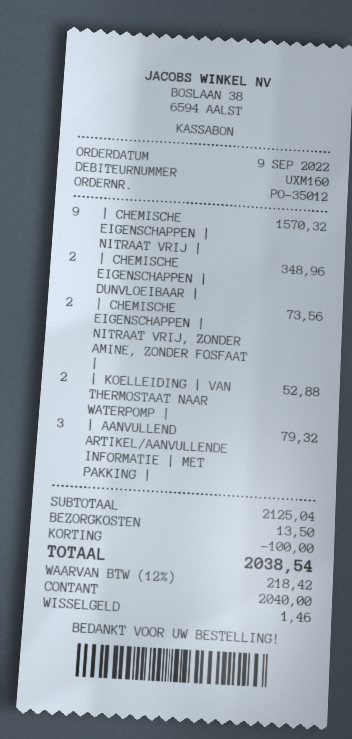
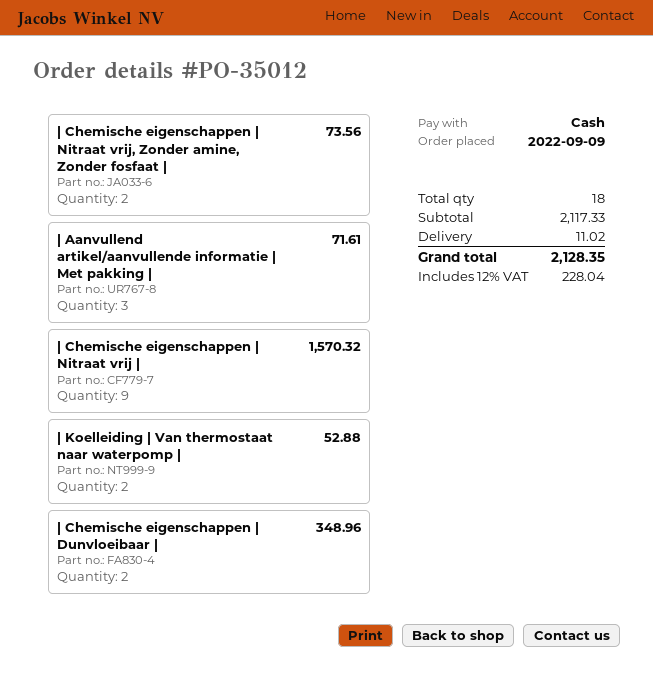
| AANVULLEND ARTIKEL/AANVULLENDE INFORMATIE | MET PAKKING |: 3 for 79.32 -> 3 for 71.61
subtotal: 2125.04 -> 2117.33
discount: 100.00 -> none
shipping: 13.50 -> 11.02
tax: 12% = 218.42 -> 12% = 228.04
total: 2038.54 -> 2128.35

